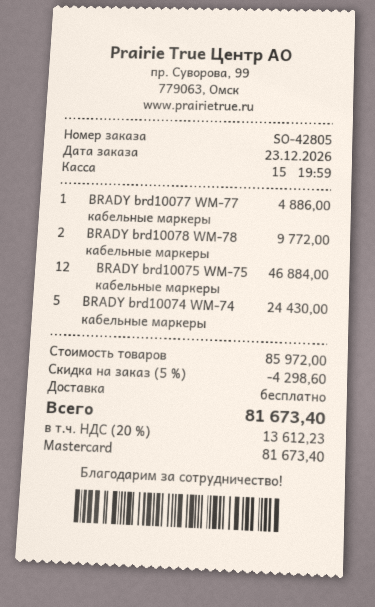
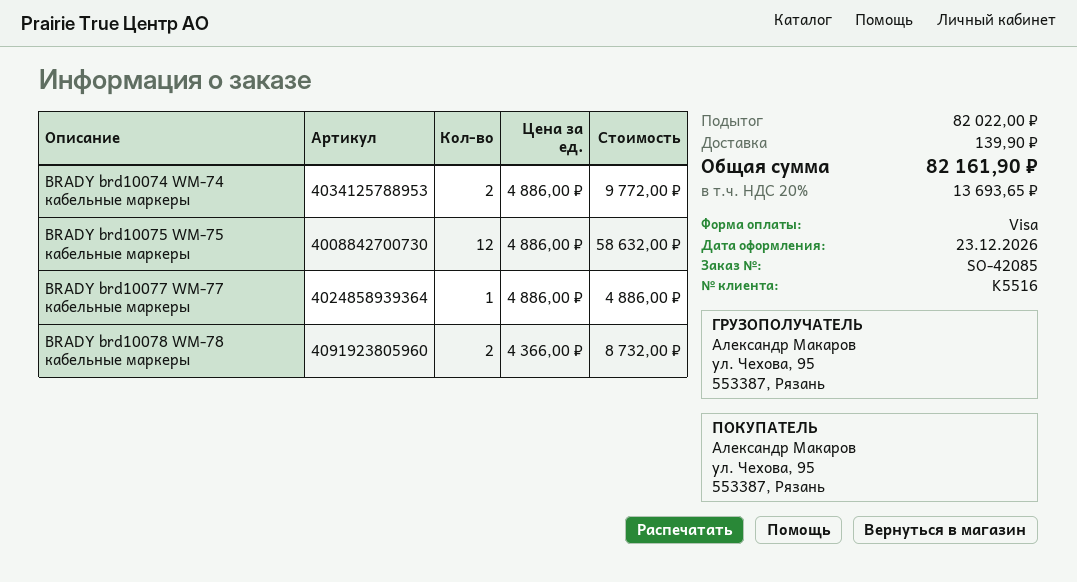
order number: SO-42805 -> SO-42085
payment method: Mastercard -> Visa
BRADY brd10078 WM-78 кабельные маркеры: 2 for 9772.00 -> 2 for 8732.00
BRADY brd10075 WM-75 кабельные маркеры: 12 for 46884.00 -> 12 for 58632.00
BRADY brd10074 WM-74 кабельные маркеры: 5 for 24430.00 -> 2 for 9772.00
subtotal: 85972.00 -> 82022.00
discount: 5% = 4298.60 -> none
shipping: 0.00 -> 139.90
tax: 20% = 13612.23 -> 20% = 13693.65
total: 81673.40 -> 82161.90

